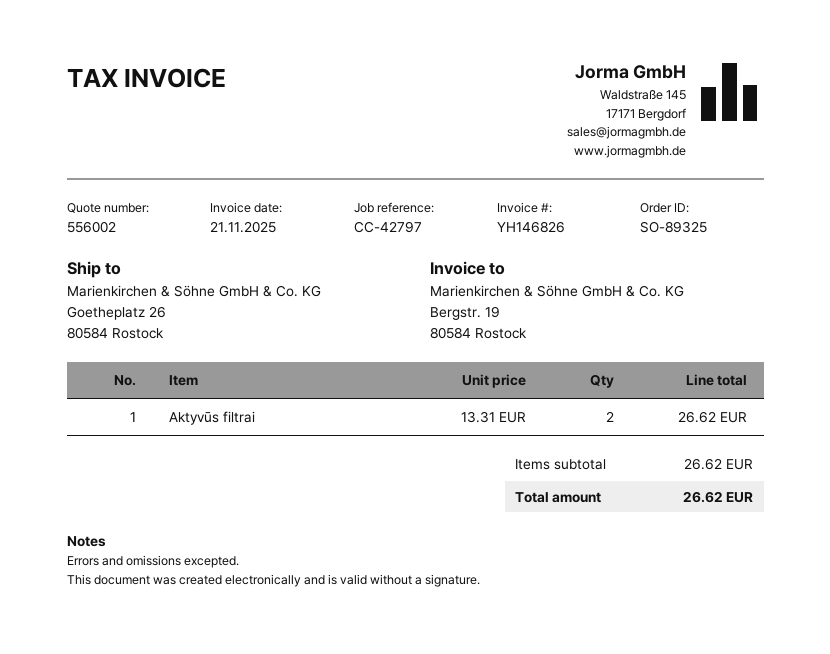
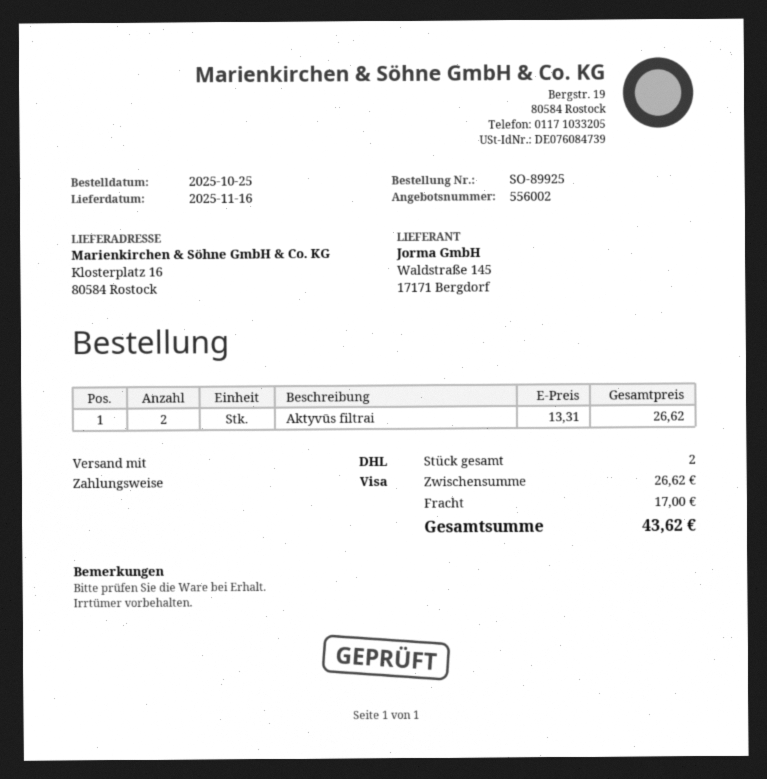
order number: SO-89325 -> SO-89925
ship to: Goetheplatz 26, 80584 Rostock -> Klosterplatz 16, 80584 Rostock
shipping: none -> 17.00
total: 26.62 -> 43.62

